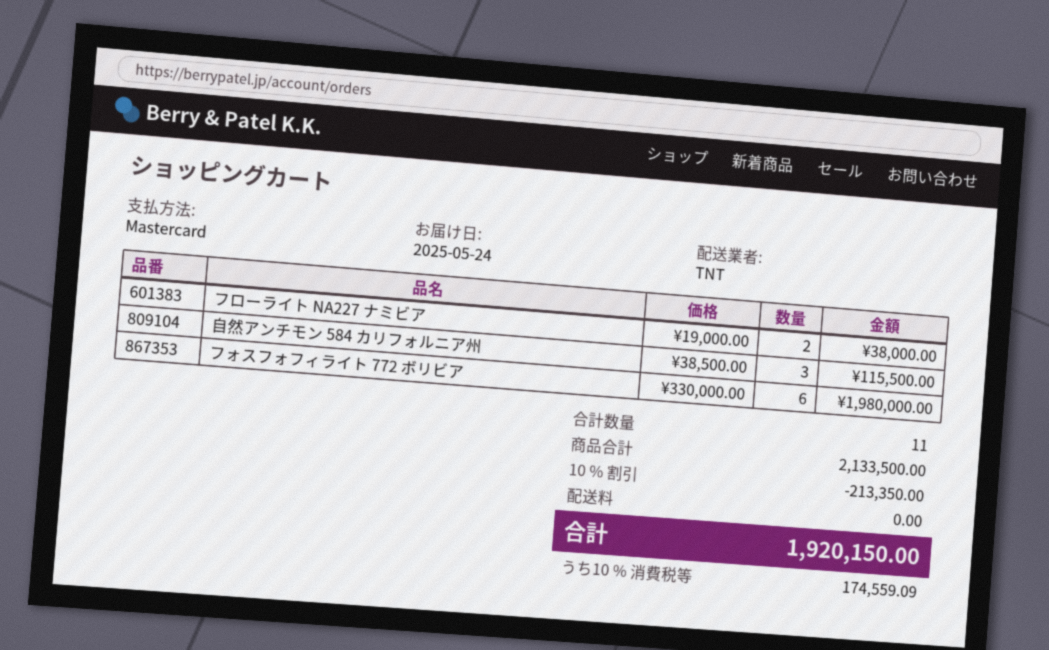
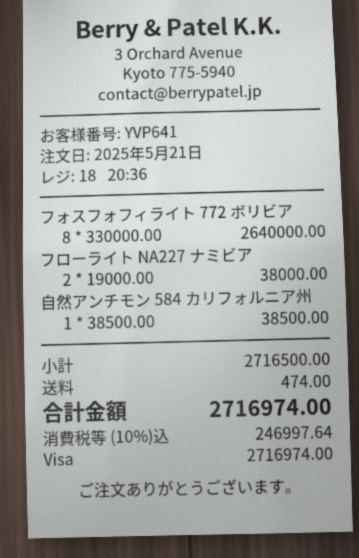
payment method: Mastercard -> Visa
自然アンチモン 584 カリフォルニア州: 3 x 38500.00 = 115500.00 -> 1 x 38500.00 = 38500.00
フォスフォフィライト 772 ボリビア: 6 x 330000.00 = 1980000.00 -> 8 x 330000.00 = 2640000.00
subtotal: 2133500.00 -> 2716500.00
discount: 10% = 213350.00 -> none
shipping: 0.00 -> 474.00
tax: 10% = 174559.09 -> 10% = 246997.64
total: 1920150.00 -> 2716974.00

